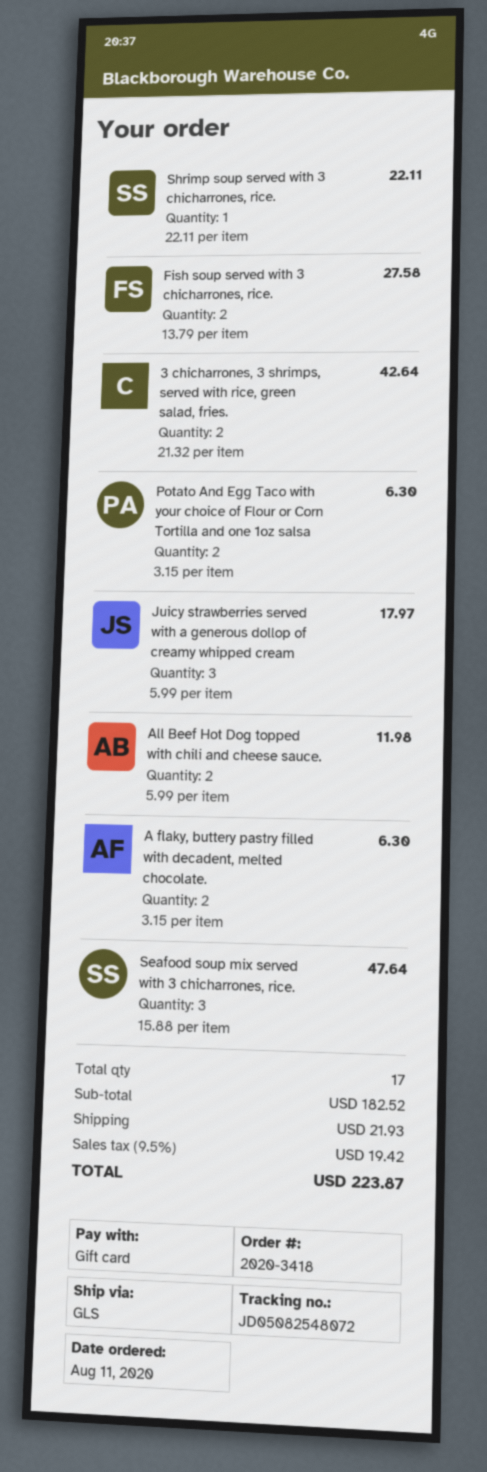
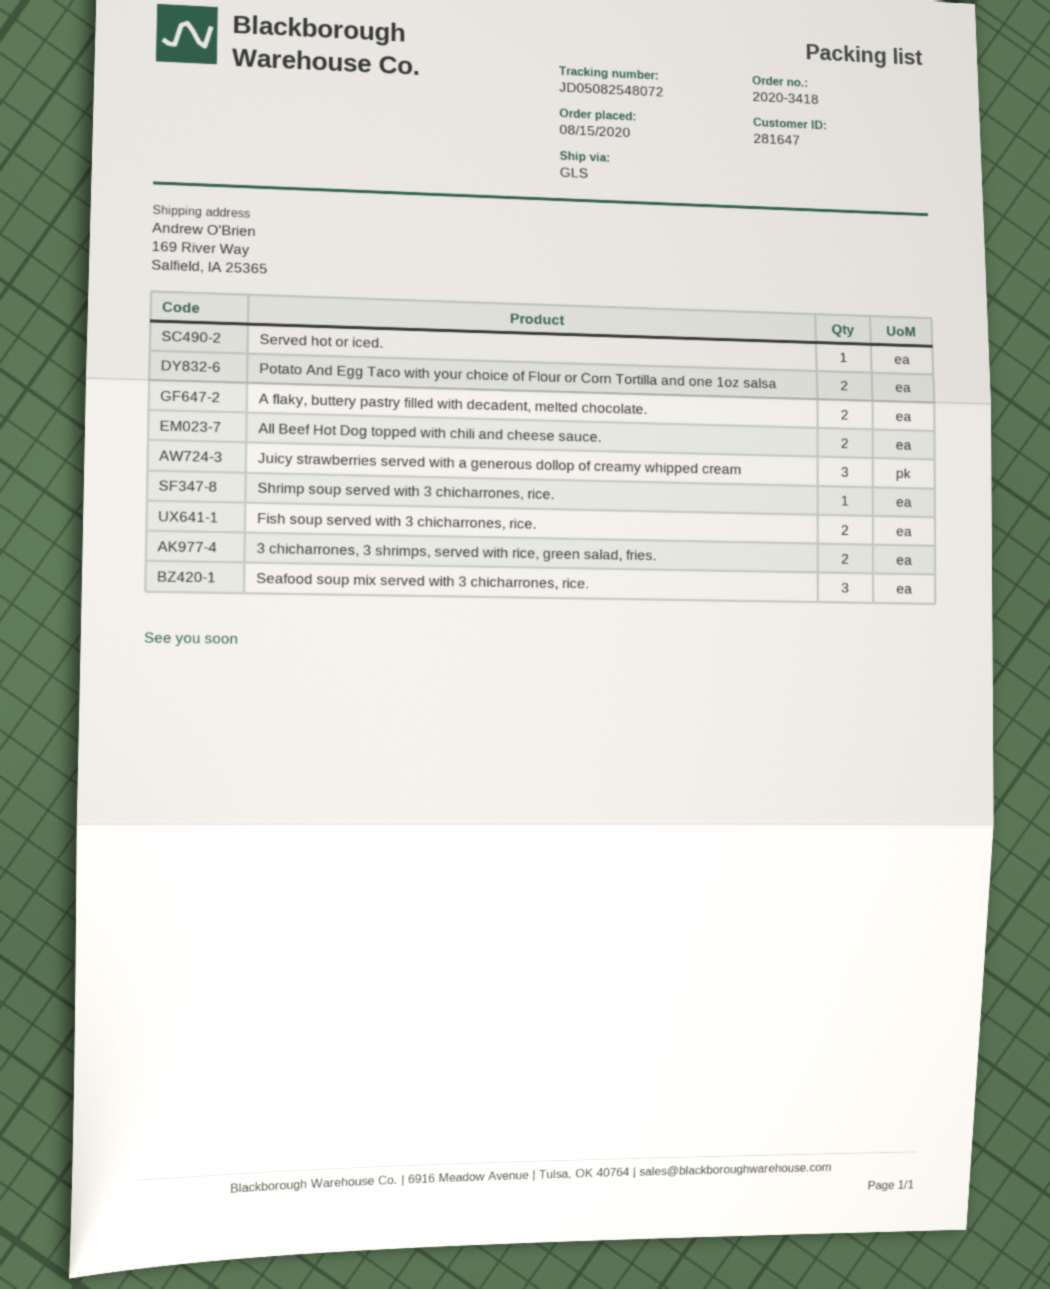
order date: 2020-08-11 -> 2020-08-15
Served hot or iced.: none -> 1

